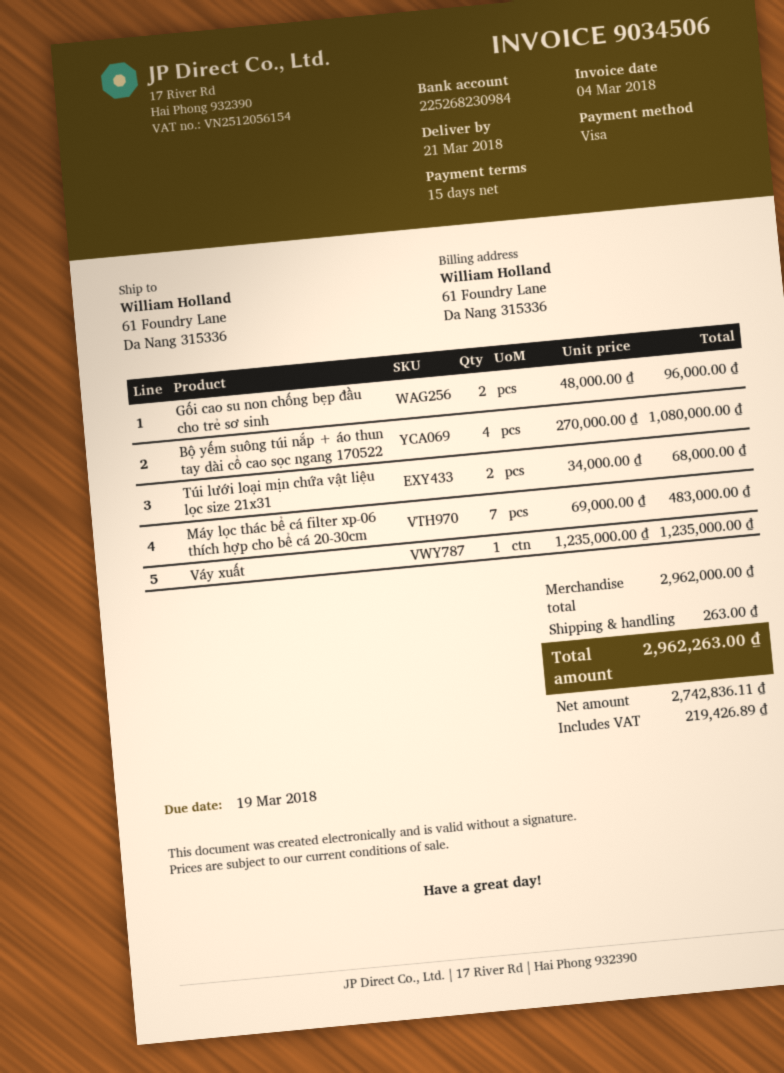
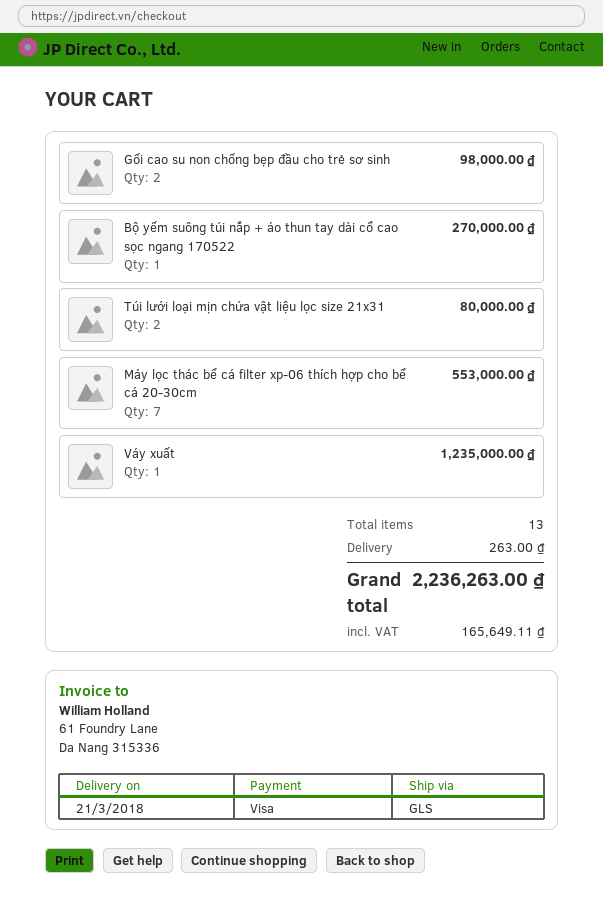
Gối cao su non chống bẹp đầu cho trẻ sơ sinh: 2 for 96000.00 -> 2 for 98000.00
Bộ yếm suông túi nắp + áo thun tay dài cổ cao sọc ngang 170522: 4 for 1080000.00 -> 1 for 270000.00
Túi lưới loại mịn chứa vật liệu lọc size 21x31: 2 for 68000.00 -> 2 for 80000.00
Máy lọc thác bể cá filter xp-06 thích hợp cho bể cá 20-30cm: 7 for 483000.00 -> 7 for 553000.00
tax: 219426.89 -> 165649.11
total: 2962263.00 -> 2236263.00

